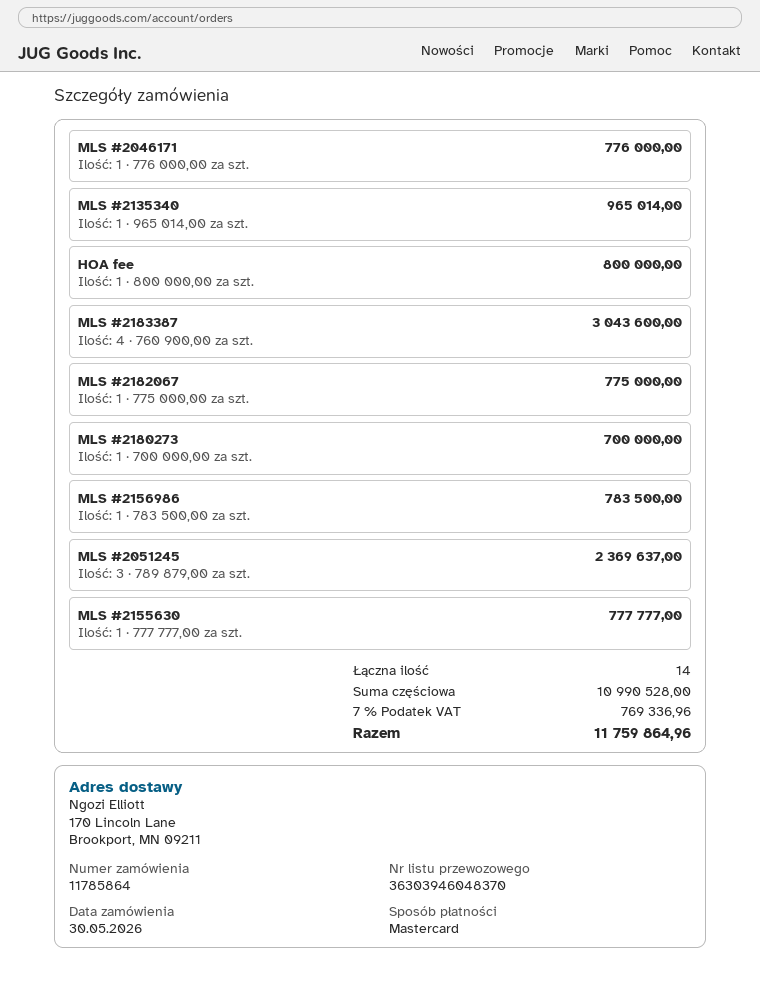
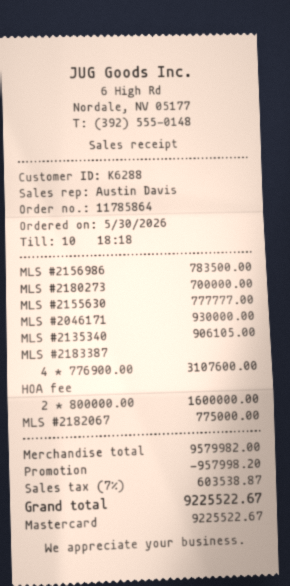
MLS #2046171: 1 x 776000.00 = 776000.00 -> 1 x 930000.00 = 930000.00
MLS #2135340: 1 x 965014.00 = 965014.00 -> 1 x 906105.00 = 906105.00
HOA fee: 1 x 800000.00 = 800000.00 -> 2 x 800000.00 = 1600000.00
MLS #2183387: 4 x 760900.00 = 3043600.00 -> 4 x 776900.00 = 3107600.00
MLS #2051245: 3 x 789879.00 = 2369637.00 -> none
subtotal: 10990528.00 -> 9579982.00
discount: none -> 957998.20
tax: 7% = 769336.96 -> 7% = 603538.87
total: 11759864.96 -> 9225522.67

